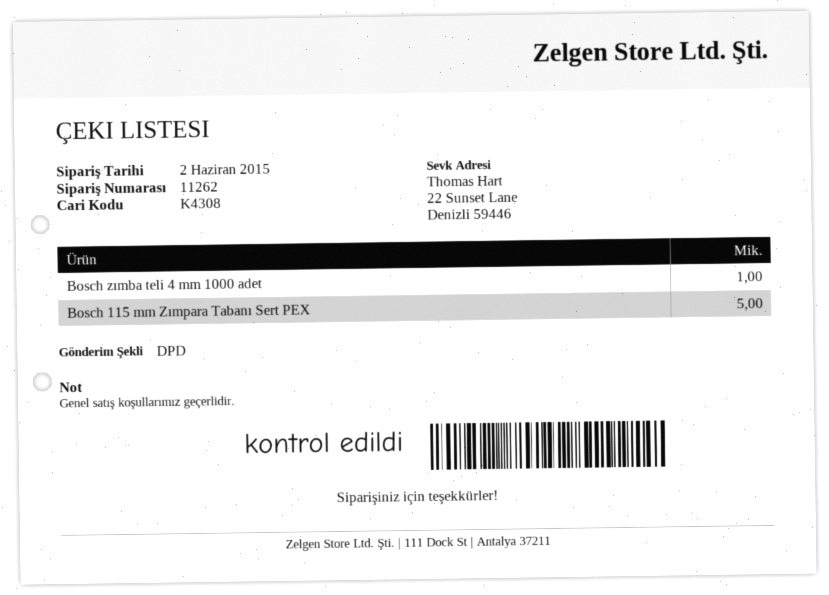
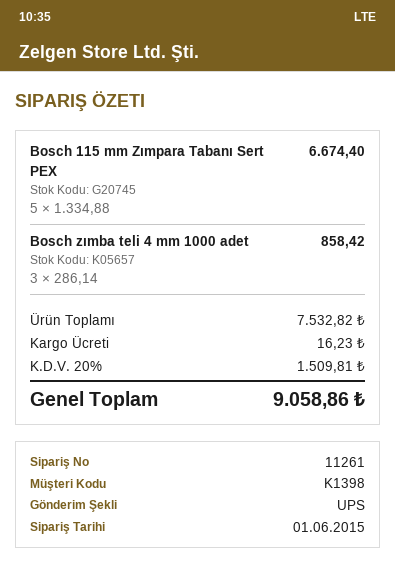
order number: 11262 -> 11261
order date: 2015-06-02 -> 2015-06-01
customer number: K4308 -> K1398
shipping method: DPD -> UPS
Bosch zımba teli 4 mm 1000 adet: 1 -> 3

